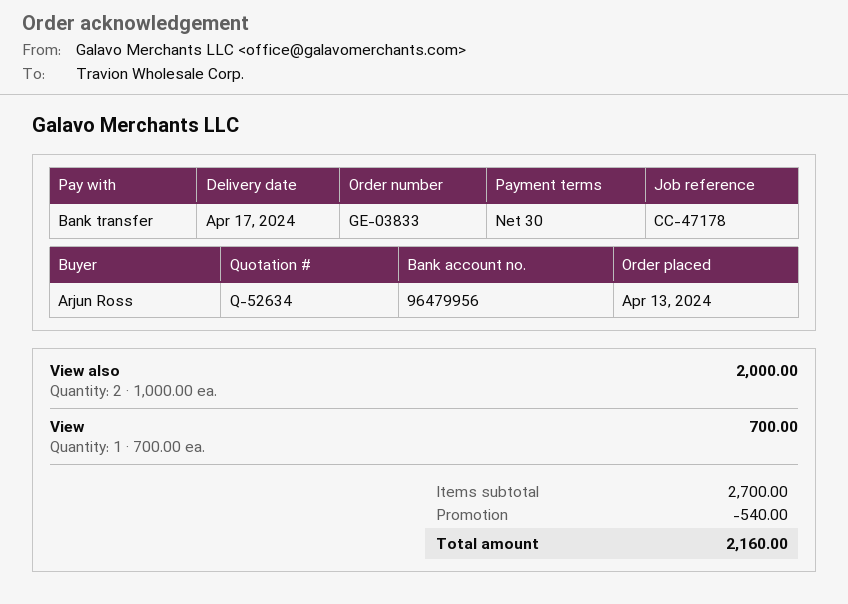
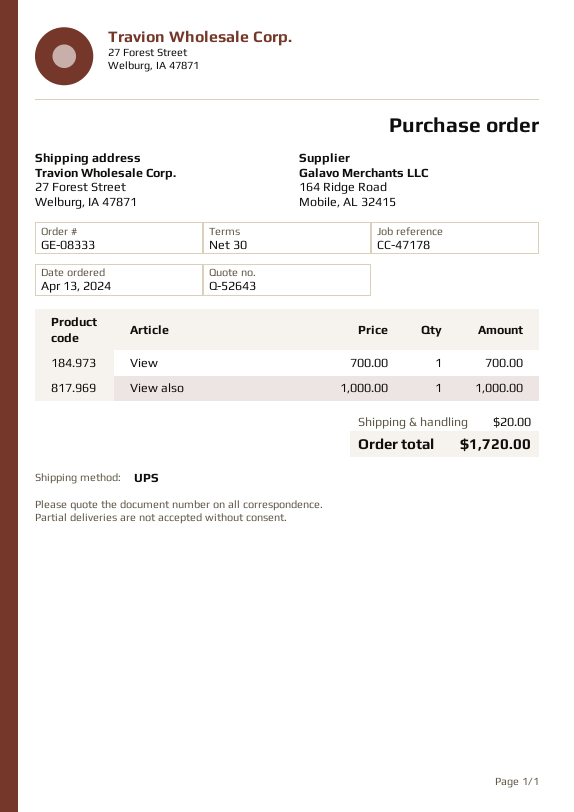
quote number: Q-52634 -> Q-52643
order number: GE-03833 -> GE-08333
View also: 2 x 1000.00 = 2000.00 -> 1 x 1000.00 = 1000.00
discount: 540.00 -> none
shipping: none -> 20.00
total: 2160.00 -> 1720.00

